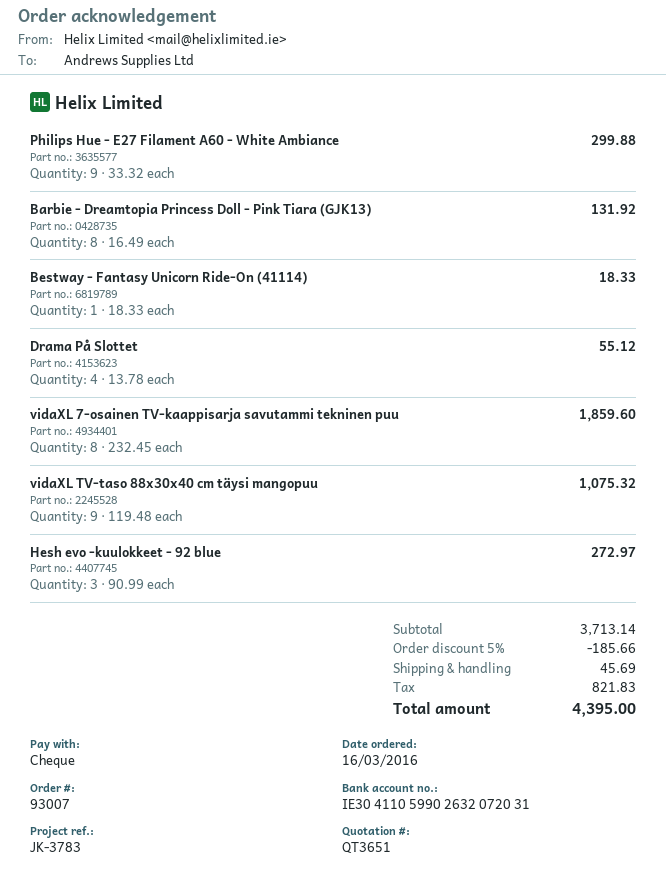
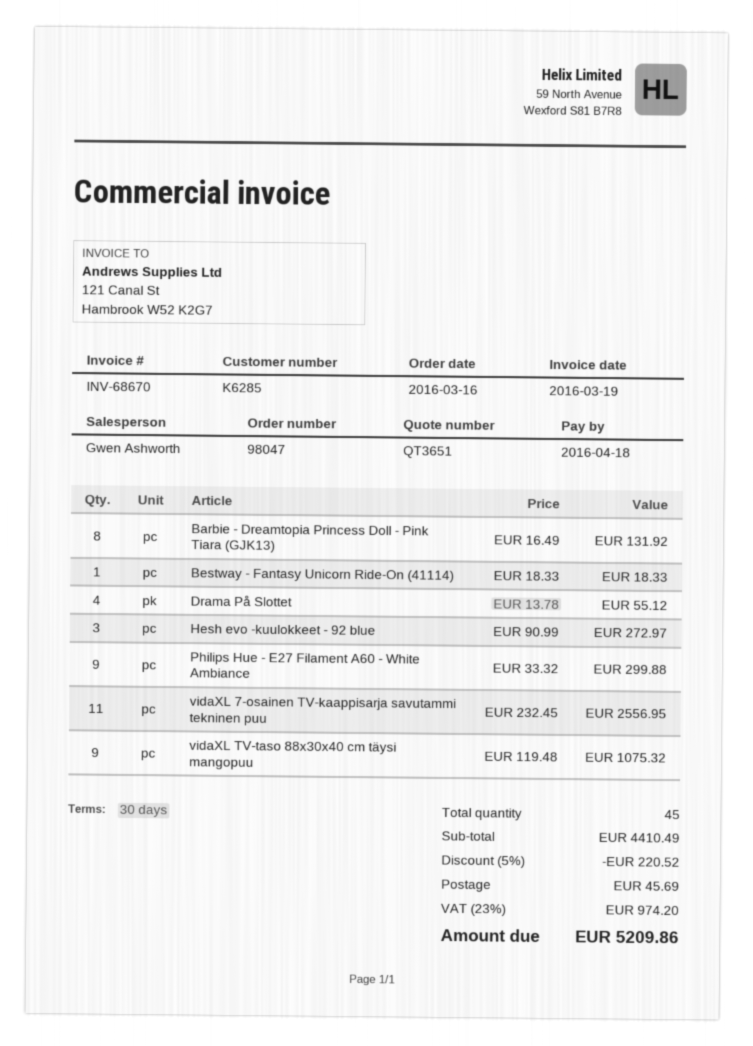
order number: 93007 -> 98047
vidaXL 7-osainen TV-kaappisarja savutammi tekninen puu: 8 x 232.45 = 1859.60 -> 11 x 232.45 = 2556.95
subtotal: 3713.14 -> 4410.49
discount: 5% = 185.66 -> 5% = 220.52
tax: 821.83 -> 974.20
total: 4395.00 -> 5209.86

